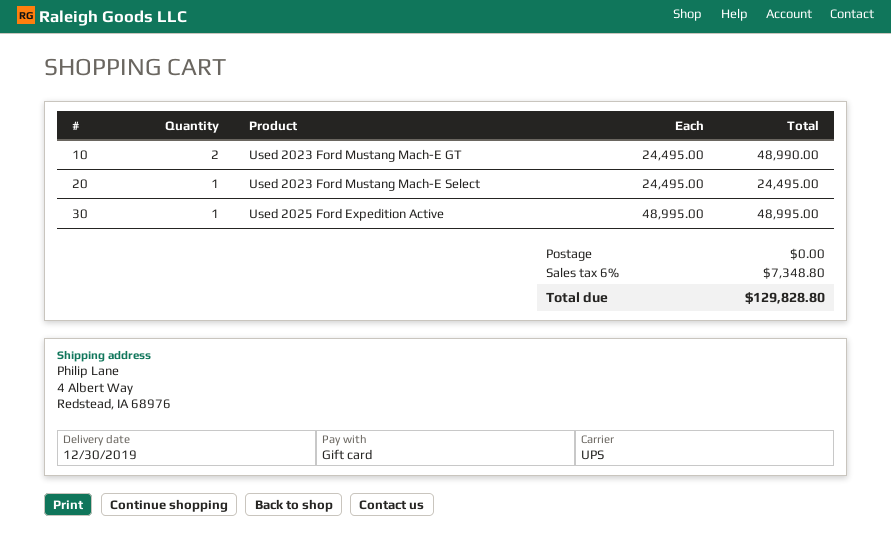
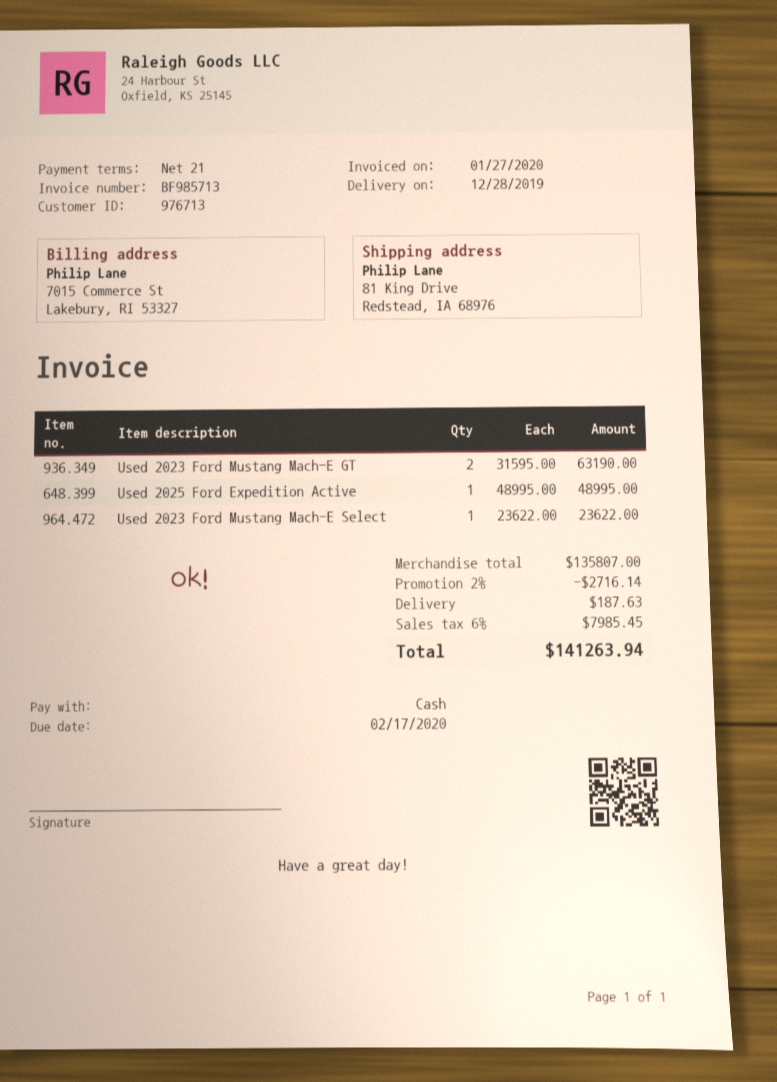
delivery date: 2019-12-30 -> 2019-12-28
payment method: gift card -> cash
ship to: 4 Albert Way, Redstead, IA 68976 -> 81 King Drive, Redstead, IA 68976
Used 2023 Ford Mustang Mach-E GT: 2 x 24495.00 = 48990.00 -> 2 x 31595.00 = 63190.00
Used 2023 Ford Mustang Mach-E Select: 1 x 24495.00 = 24495.00 -> 1 x 23622.00 = 23622.00
discount: none -> 2% = 2716.14
shipping: 0.00 -> 187.63
tax: 6% = 7348.80 -> 6% = 7985.45
total: 129828.80 -> 141263.94

